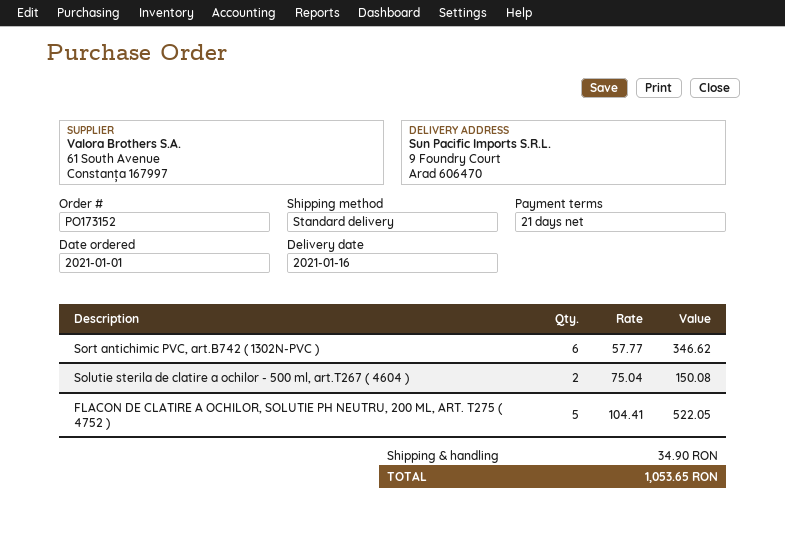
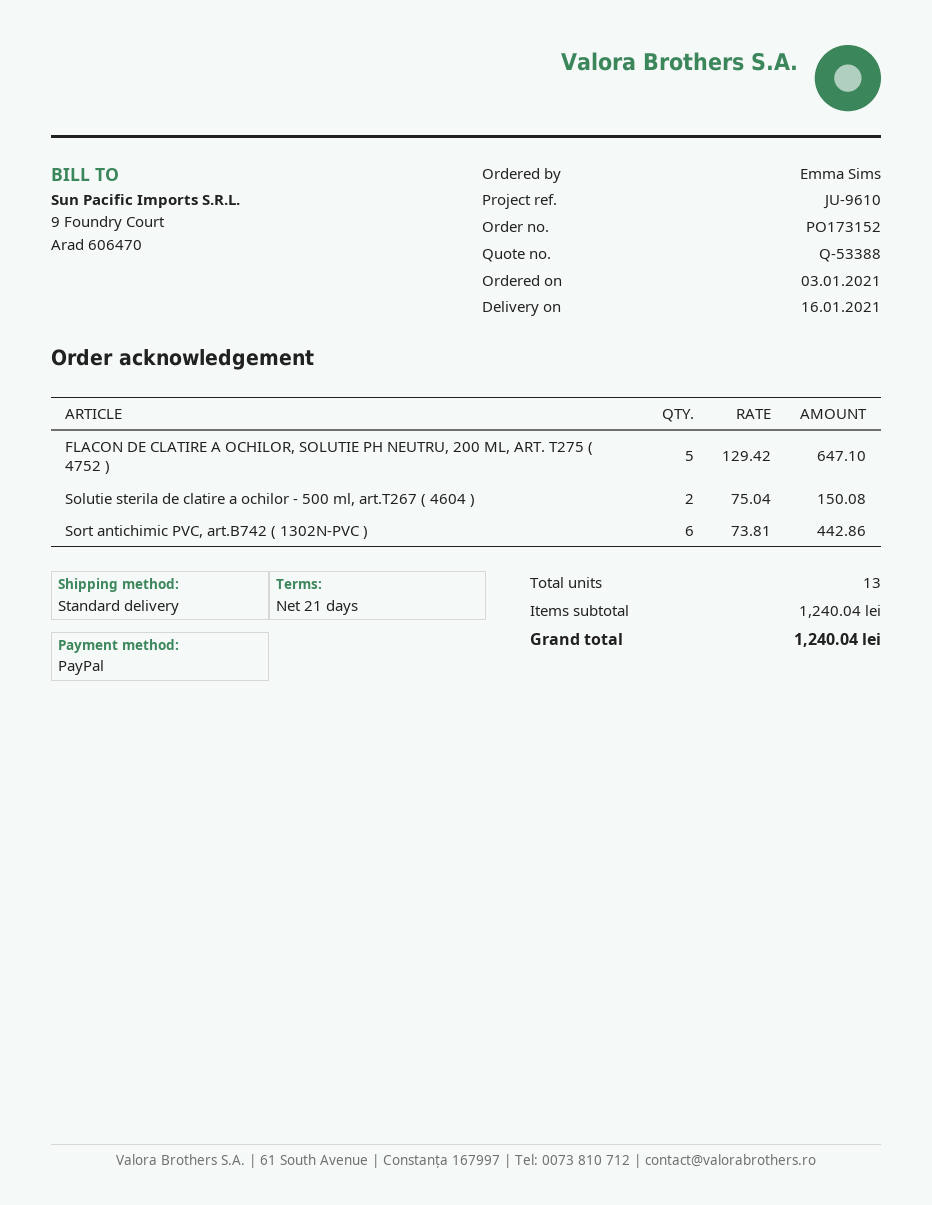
order date: 2021-01-01 -> 2021-01-03
Sort antichimic PVC, art.B742 ( 1302N-PVC ): 6 x 57.77 = 346.62 -> 6 x 73.81 = 442.86
FLACON DE CLATIRE A OCHILOR, SOLUTIE PH NEUTRU, 200 ML, ART. T275 ( 4752 ): 5 x 104.41 = 522.05 -> 5 x 129.42 = 647.10
shipping: 34.90 -> none
total: 1053.65 -> 1240.04

